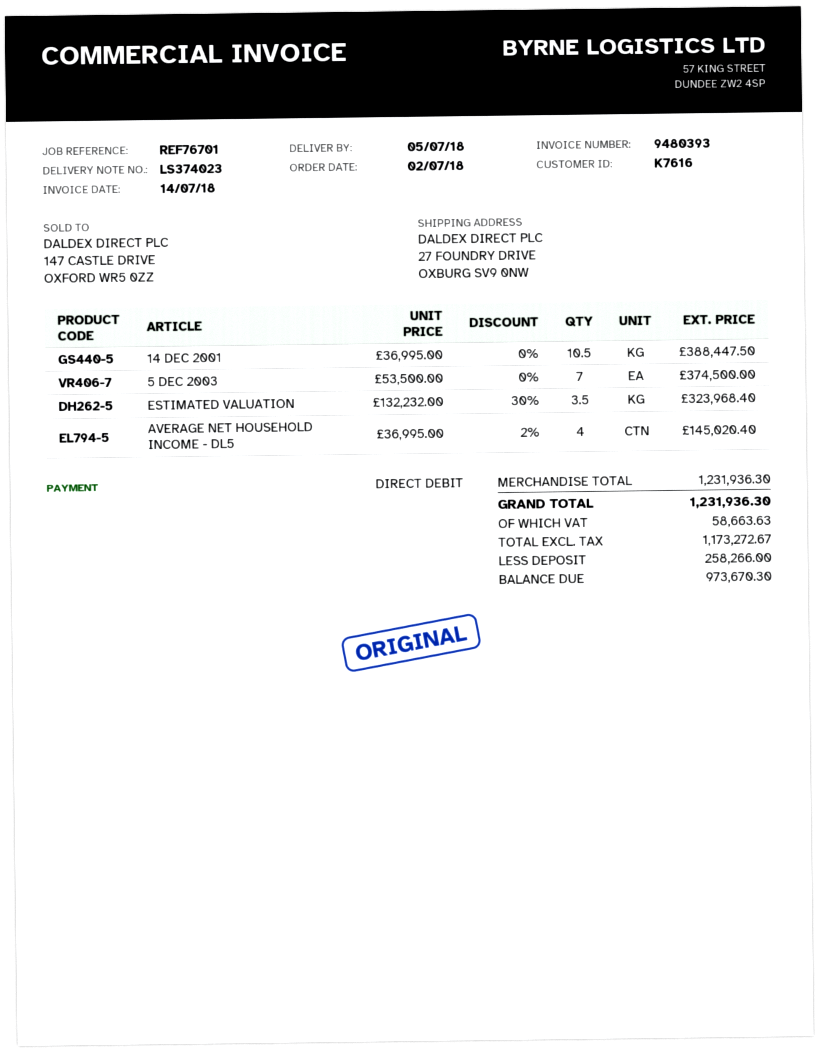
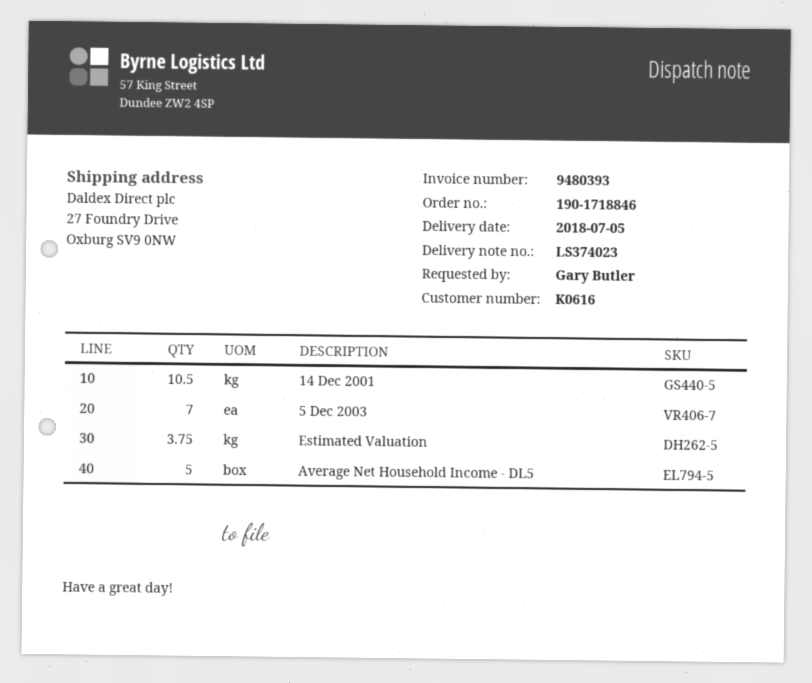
customer number: K7616 -> K0616
ESTIMATED VALUATION: 3.5 -> 3.75
AVERAGE NET HOUSEHOLD INCOME - DL5: 4 -> 5

